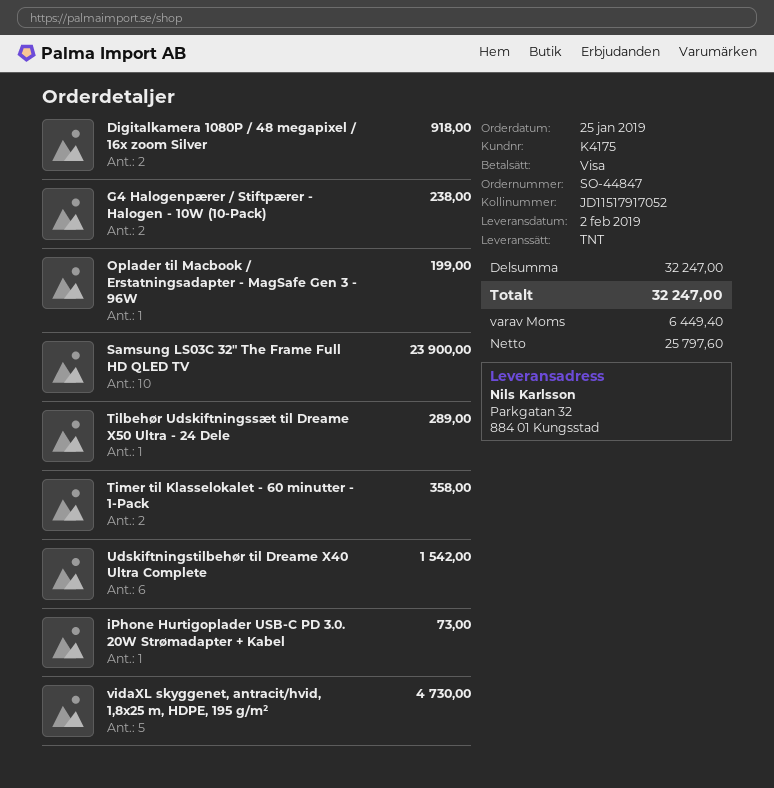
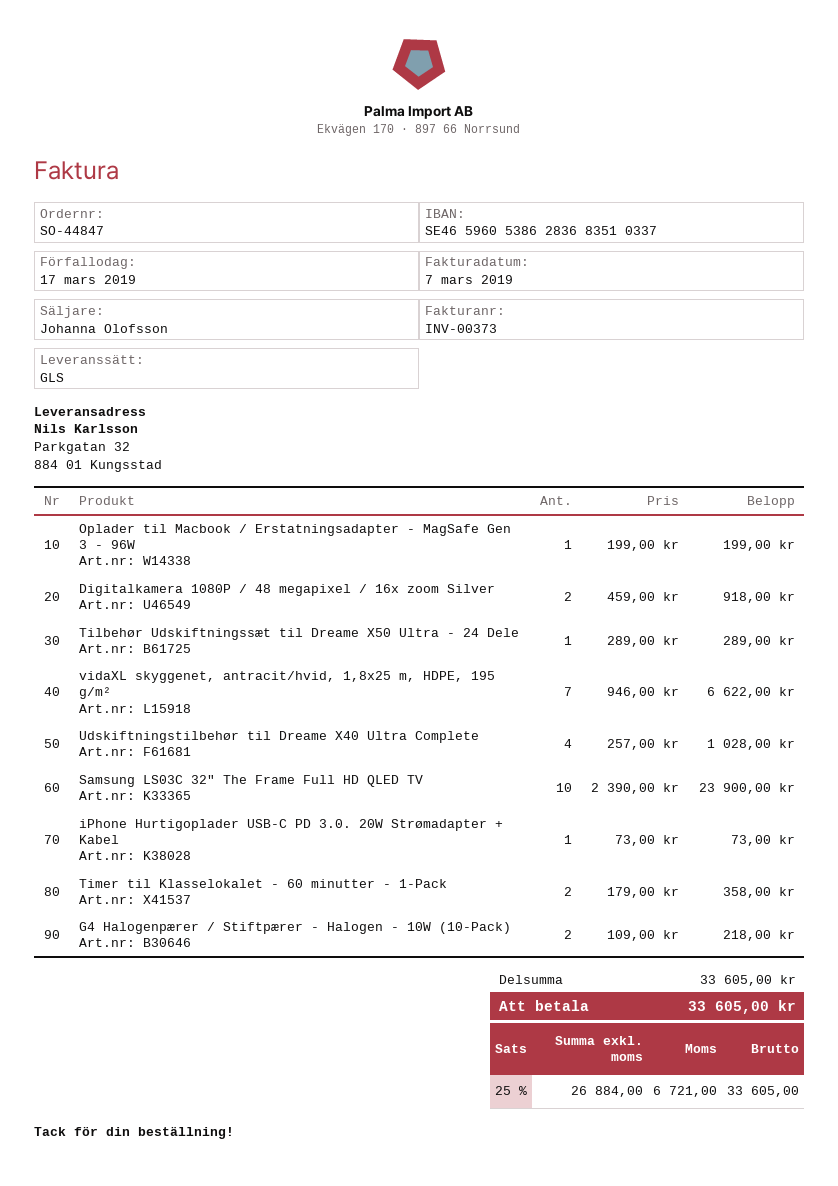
shipping method: TNT -> GLS
G4 Halogenpærer / Stiftpærer - Halogen - 10W (10-Pack): 2 for 238.00 -> 2 for 218.00
Udskiftningstilbehør til Dreame X40 Ultra Complete: 6 for 1542.00 -> 4 for 1028.00
vidaXL skyggenet, antracit/hvid, 1,8x25 m, HDPE, 195 g/m²: 5 for 4730.00 -> 7 for 6622.00
subtotal: 32247.00 -> 33605.00
net: 25797.60 -> 26884.00
tax: 6449.40 -> 6721.00
total: 32247.00 -> 33605.00

